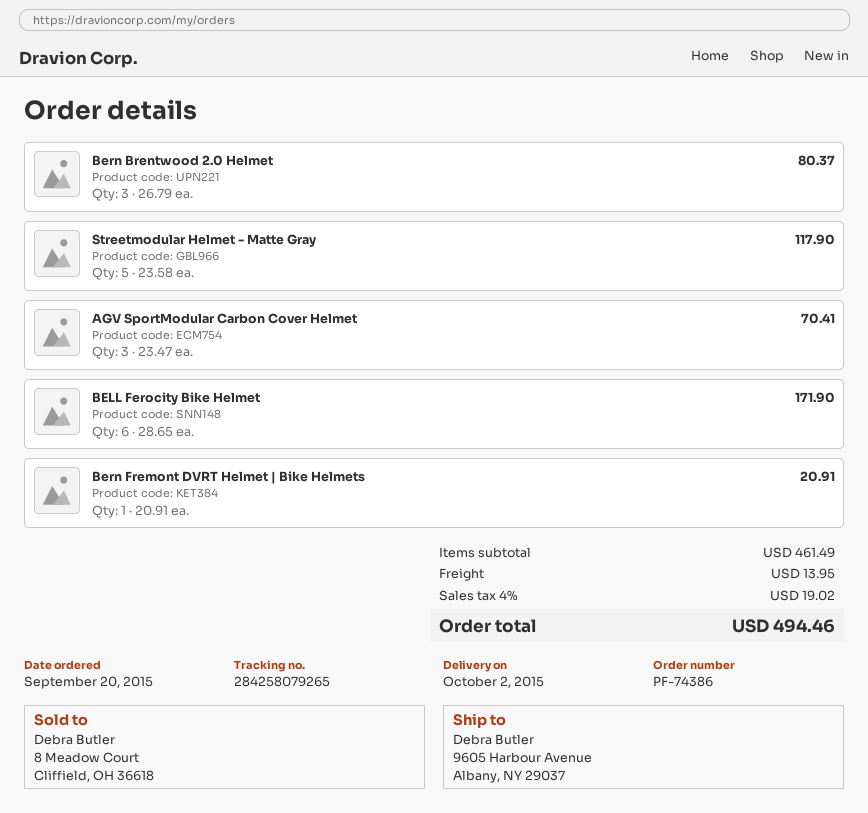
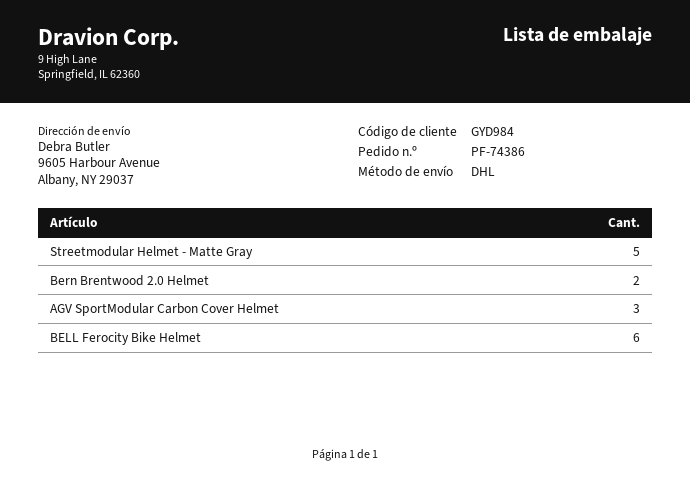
Bern Brentwood 2.0 Helmet: 3 -> 2
Bern Fremont DVRT Helmet | Bike Helmets: 1 -> none

